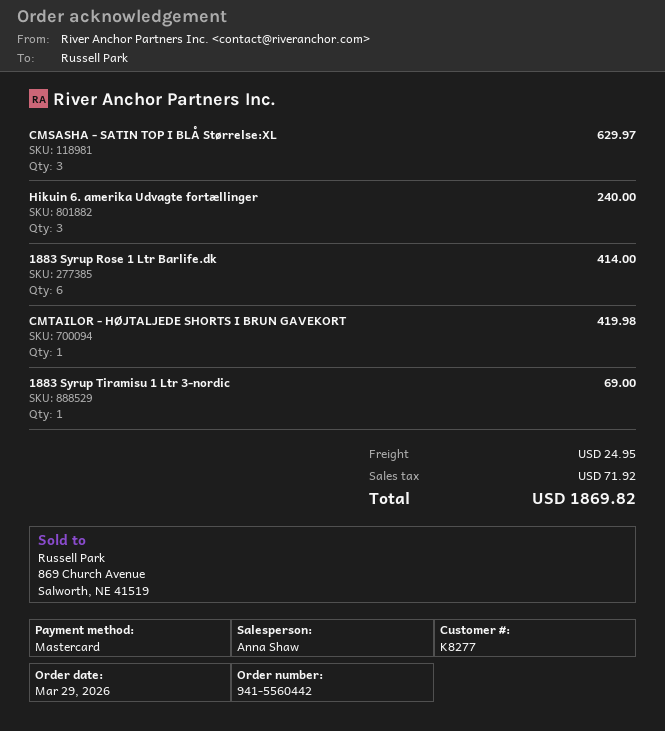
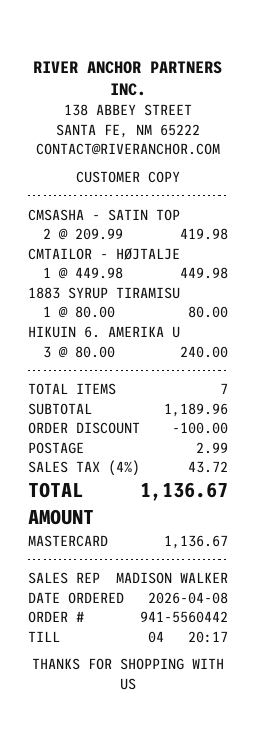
order date: 2026-03-29 -> 2026-04-08
sales rep: Anna Shaw -> MADISON WALKER
CMSASHA - SATIN TOP I BLÅ Størrelse:XL: 3 for 629.97 -> 2 for 419.98
1883 Syrup Rose 1 Ltr Barlife.dk: 6 for 414.00 -> none
CMTAILOR - HØJTALJEDE SHORTS I BRUN GAVEKORT: 1 for 419.98 -> 1 for 449.98
1883 Syrup Tiramisu 1 Ltr 3-nordic: 1 for 69.00 -> 1 for 80.00
discount: none -> 100.00
shipping: 24.95 -> 2.99
tax: 71.92 -> 43.72
total: 1869.82 -> 1136.67

